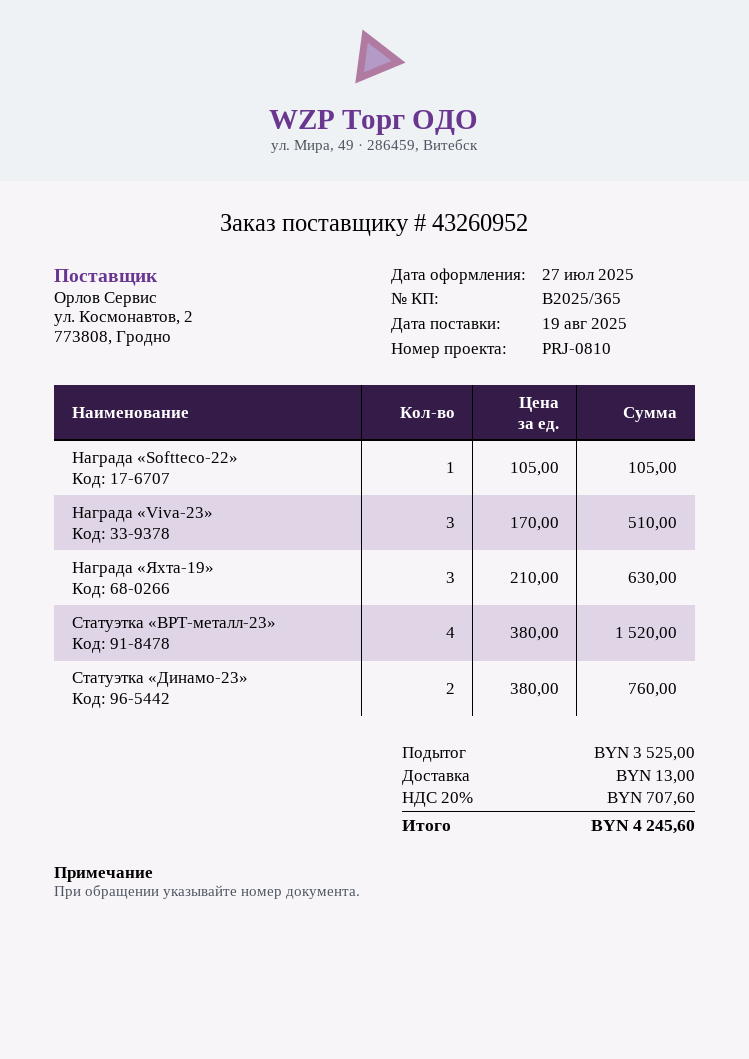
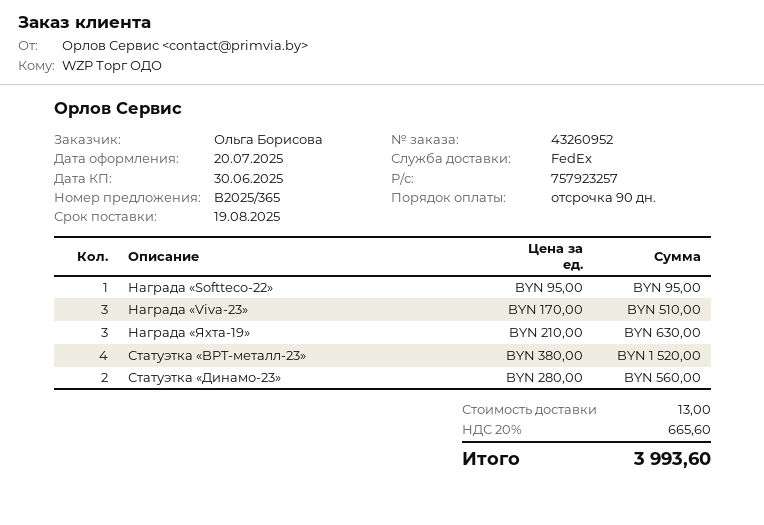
order date: 2025-07-27 -> 2025-07-20
Награда «Softteco-22»: 1 x 105.00 = 105.00 -> 1 x 95.00 = 95.00
Статуэтка «Динамо-23»: 2 x 380.00 = 760.00 -> 2 x 280.00 = 560.00
tax: 20% = 707.60 -> 20% = 665.60
total: 4245.60 -> 3993.60

